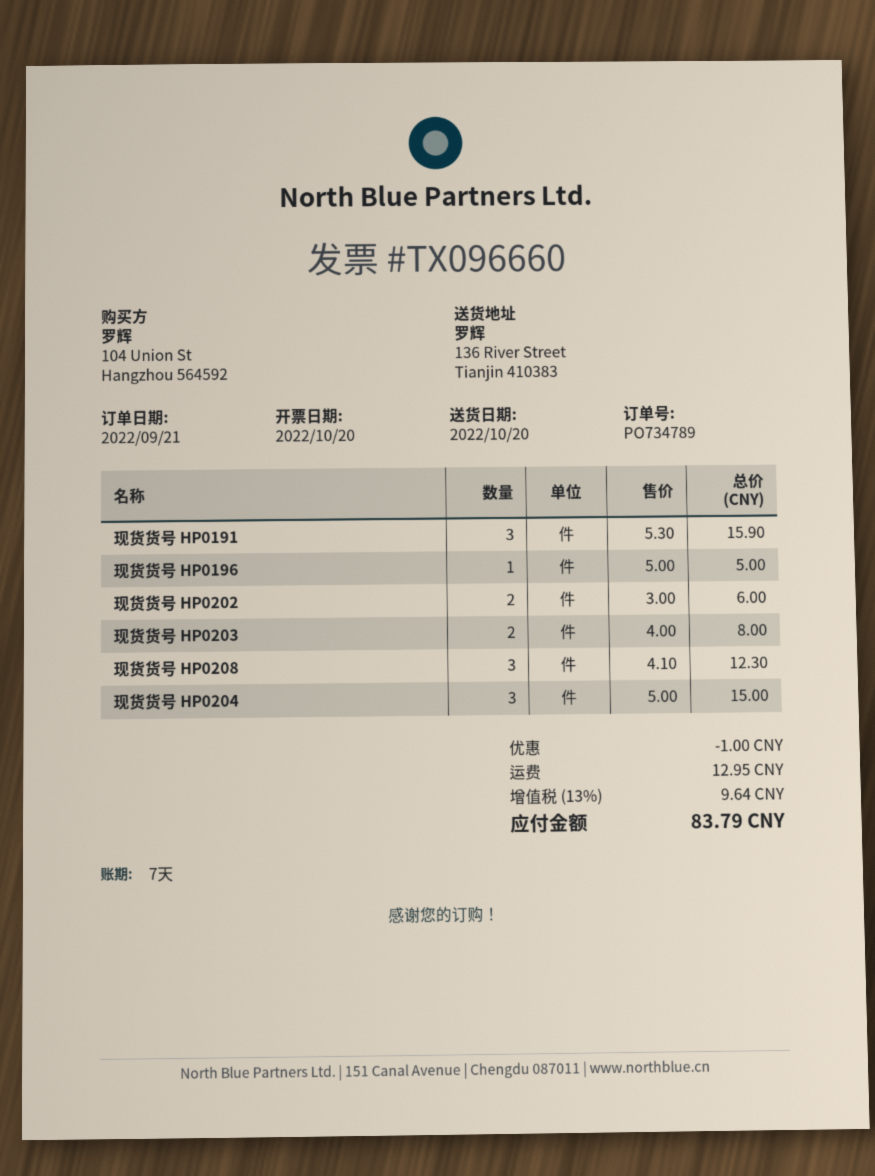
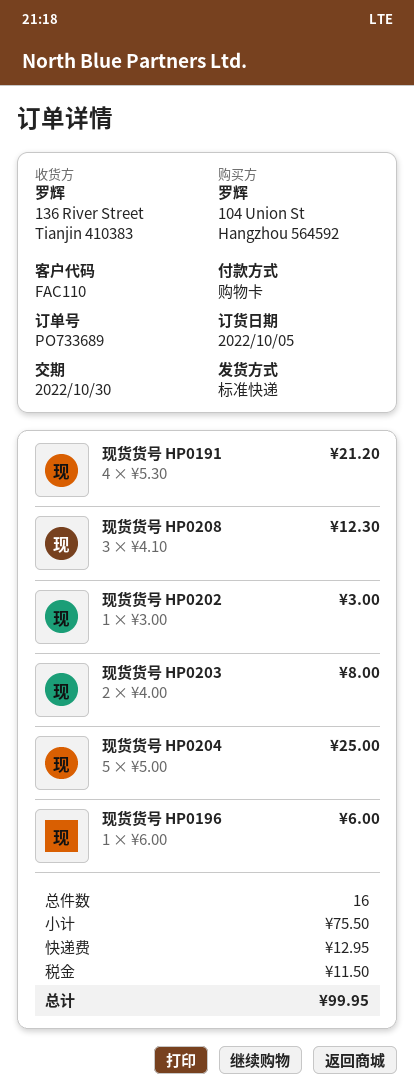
order number: PO734789 -> PO733689
order date: 2022-09-21 -> 2022-10-05
delivery date: 2022-10-20 -> 2022-10-30
现货货号 HP0191: 3 x 5.30 = 15.90 -> 4 x 5.30 = 21.20
现货货号 HP0196: 1 x 5.00 = 5.00 -> 1 x 6.00 = 6.00
现货货号 HP0202: 2 x 3.00 = 6.00 -> 1 x 3.00 = 3.00
现货货号 HP0204: 3 x 5.00 = 15.00 -> 5 x 5.00 = 25.00
discount: 1.00 -> none
tax: 9.64 -> 11.50
total: 83.79 -> 99.95

